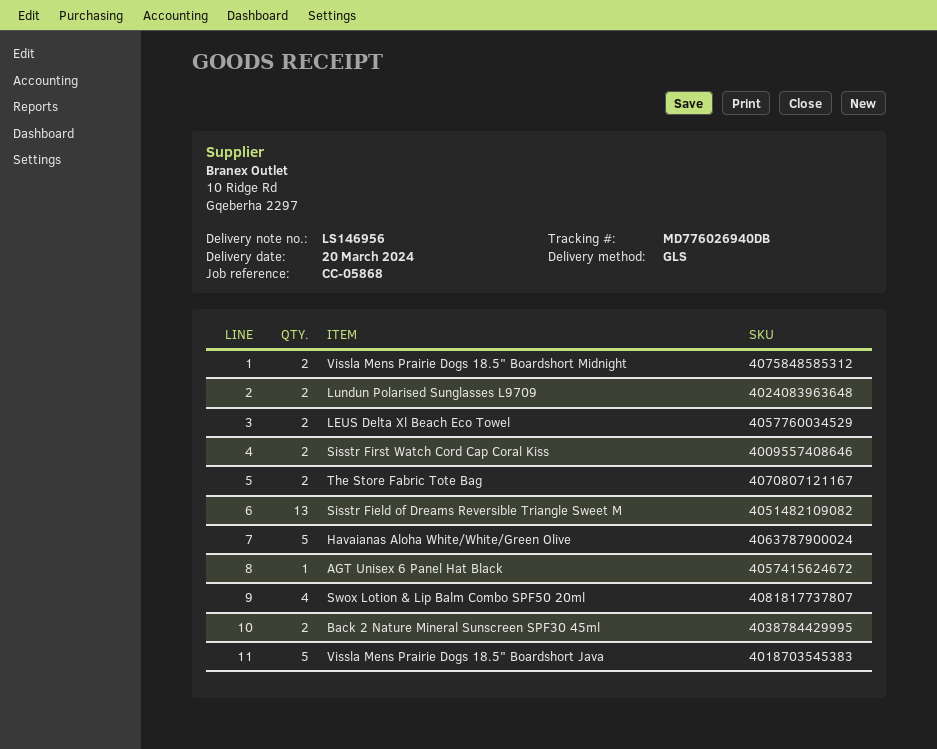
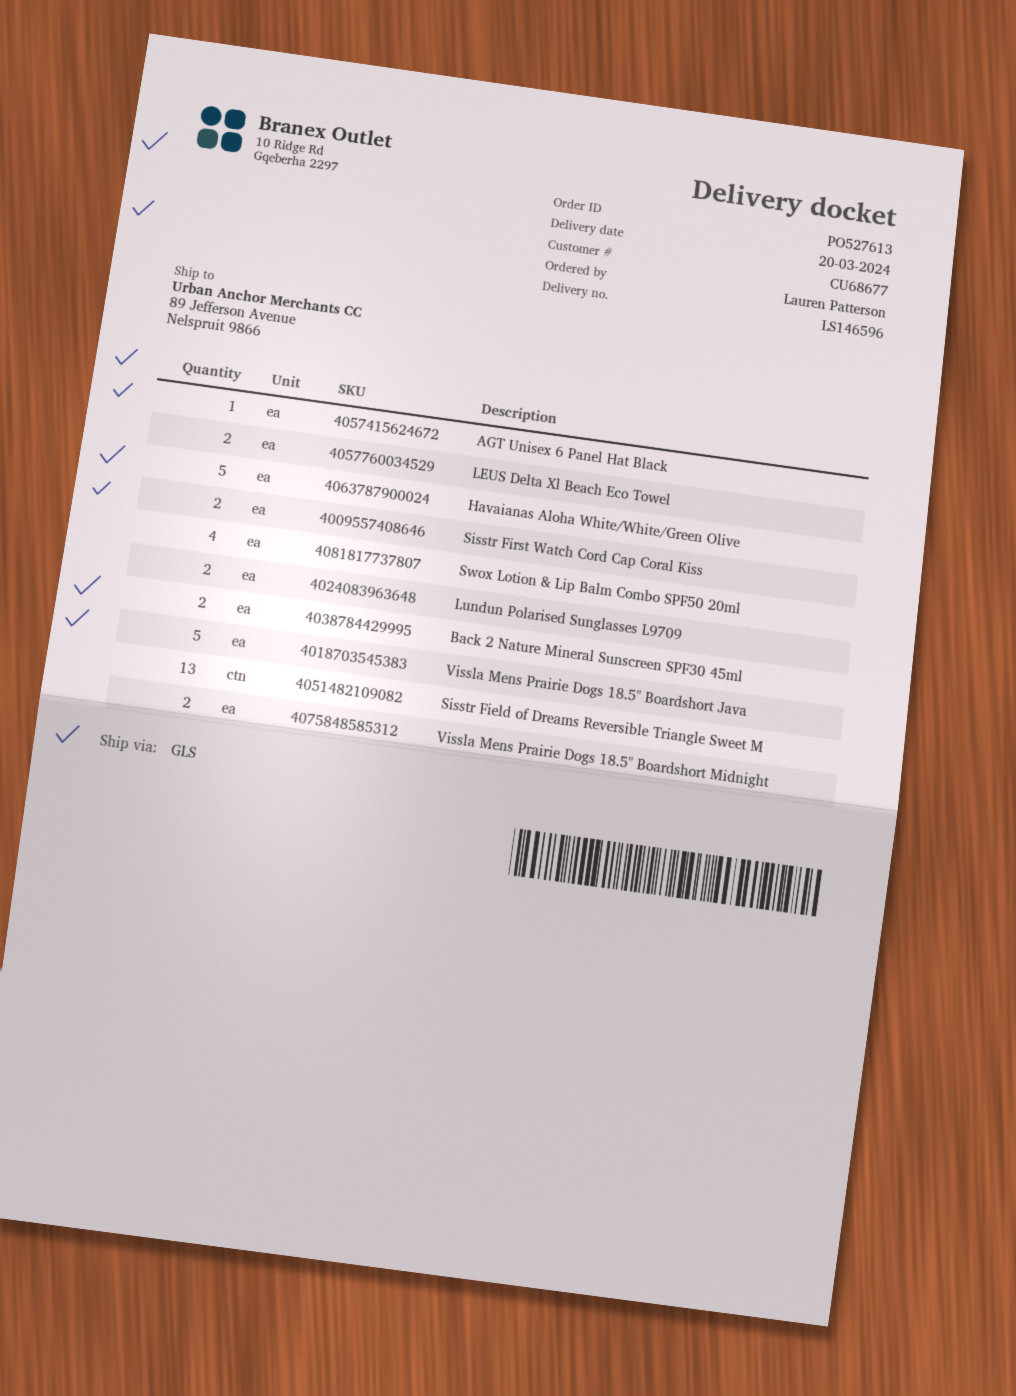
delivery note number: LS146956 -> LS146596
The Store Fabric Tote Bag: 2 -> none

